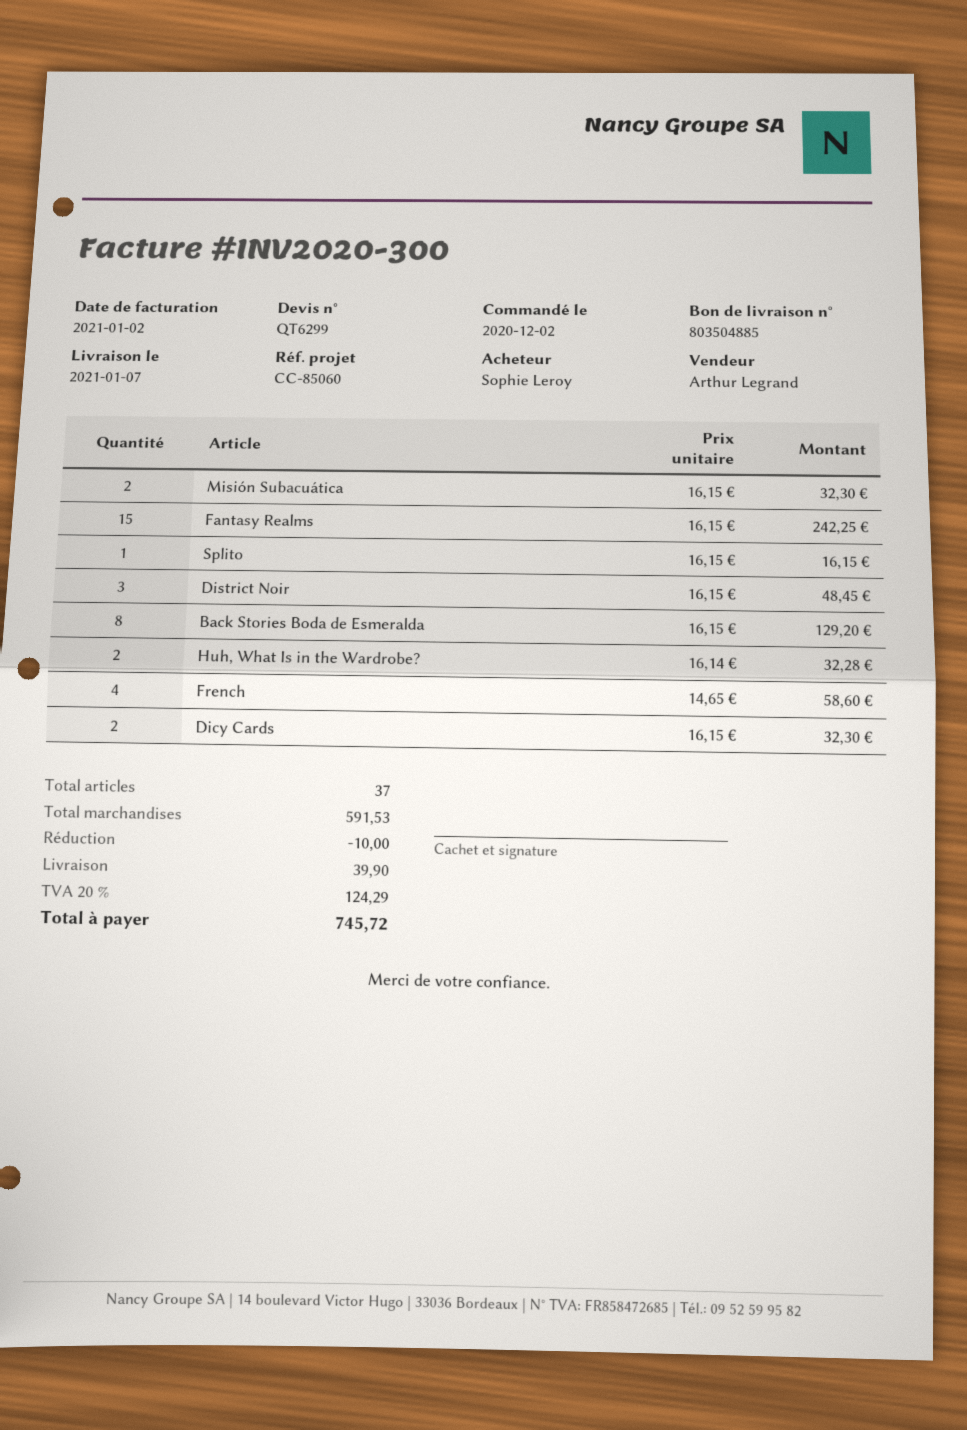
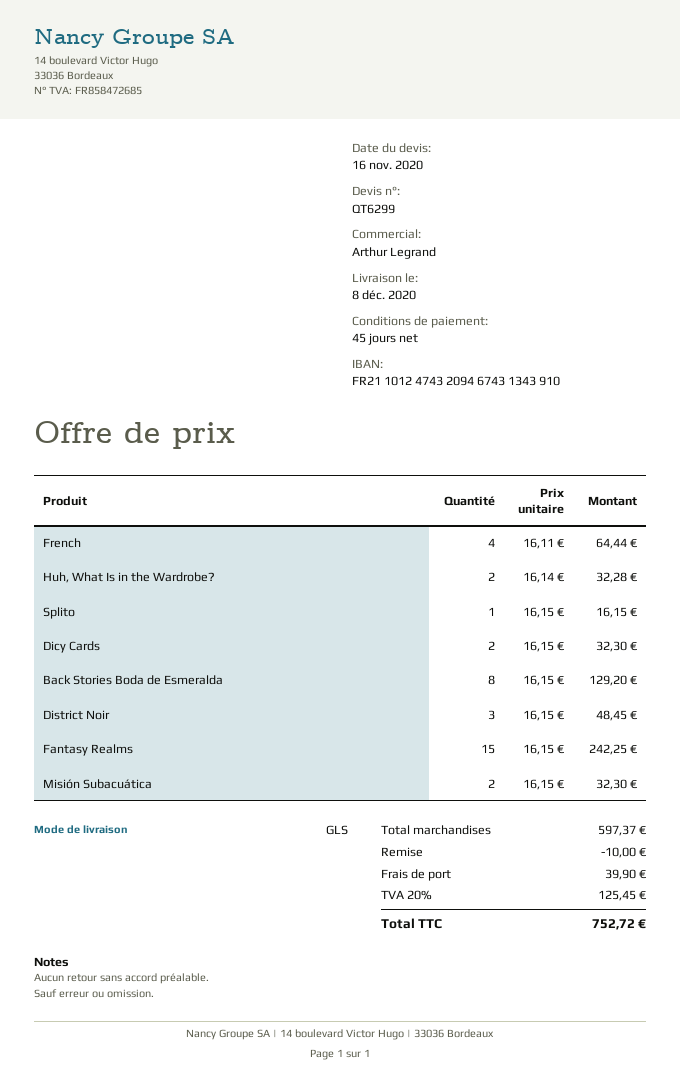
delivery date: 2021-01-07 -> 2020-12-08
French: 4 x 14.65 = 58.60 -> 4 x 16.11 = 64.44
subtotal: 591.53 -> 597.37
tax: 20% = 124.29 -> 20% = 125.45
total: 745.72 -> 752.72

